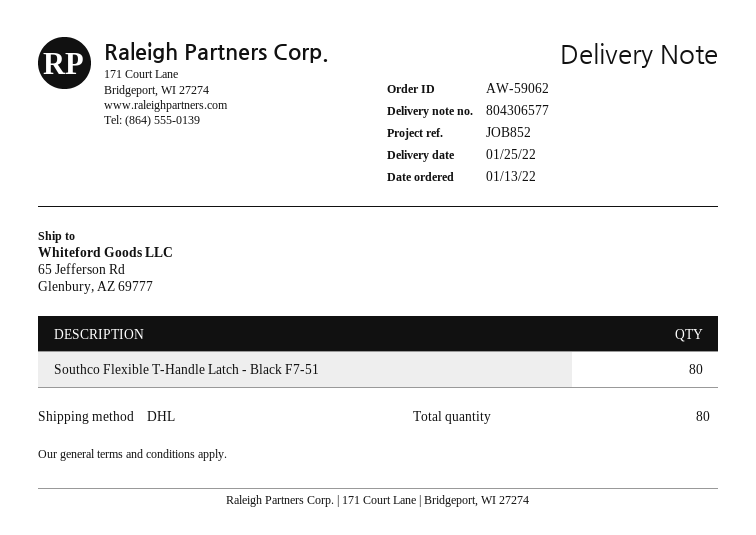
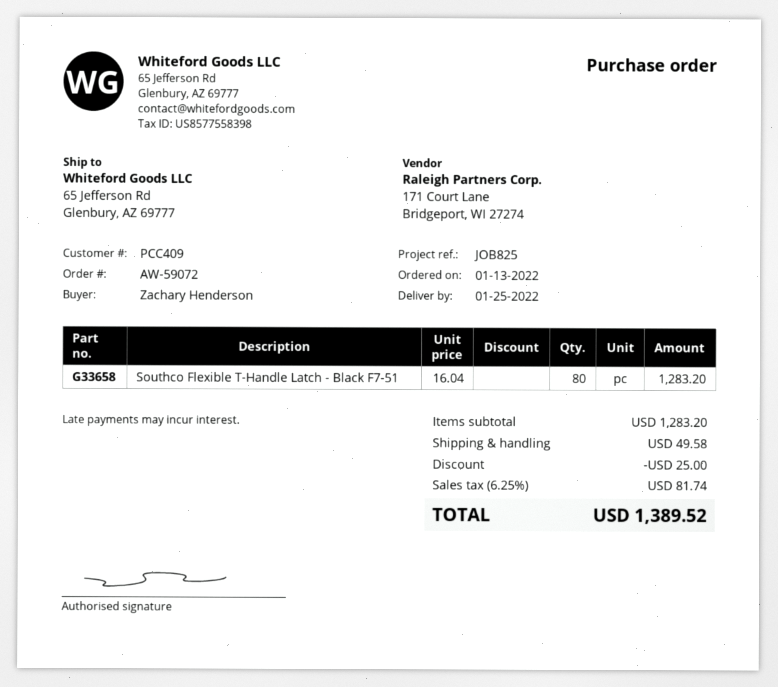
order number: AW-59062 -> AW-59072
reference: JOB852 -> JOB825

